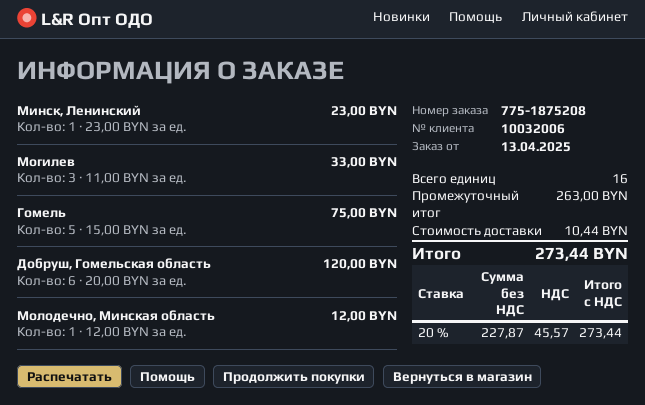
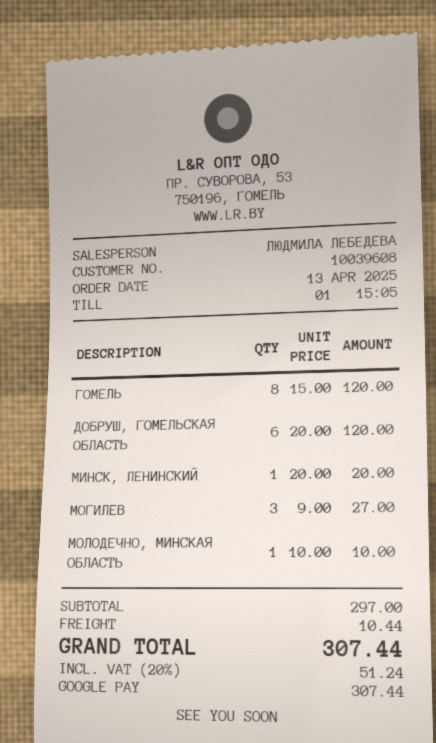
customer number: 10032006 -> 10039608
Минск, Ленинский: 1 x 23.00 = 23.00 -> 1 x 20.00 = 20.00
Могилев: 3 x 11.00 = 33.00 -> 3 x 9.00 = 27.00
Гомель: 5 x 15.00 = 75.00 -> 8 x 15.00 = 120.00
Молодечно, Минская область: 1 x 12.00 = 12.00 -> 1 x 10.00 = 10.00
subtotal: 263.00 -> 297.00
tax: 20% = 45.57 -> 20% = 51.24
total: 273.44 -> 307.44

